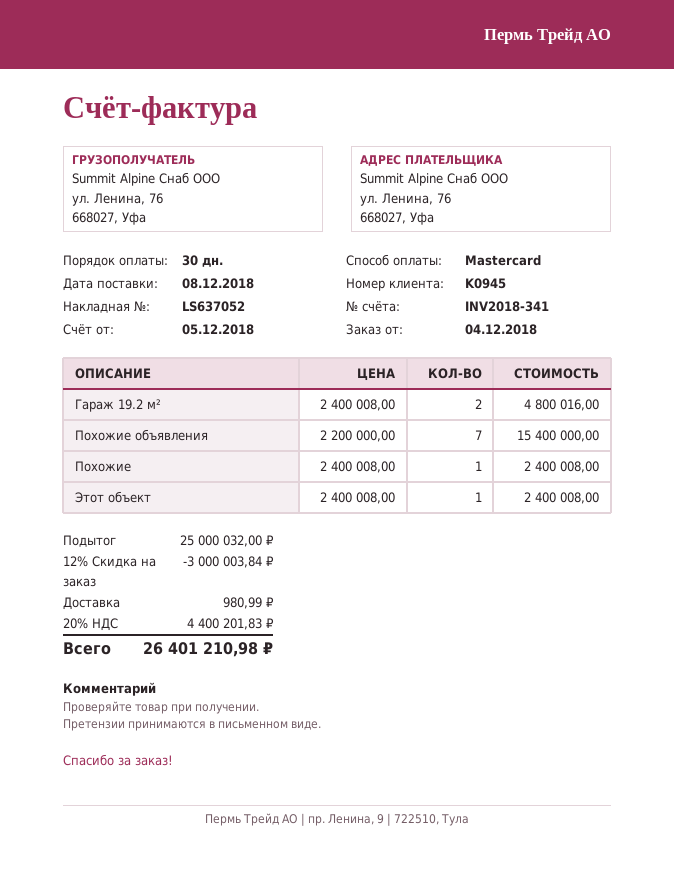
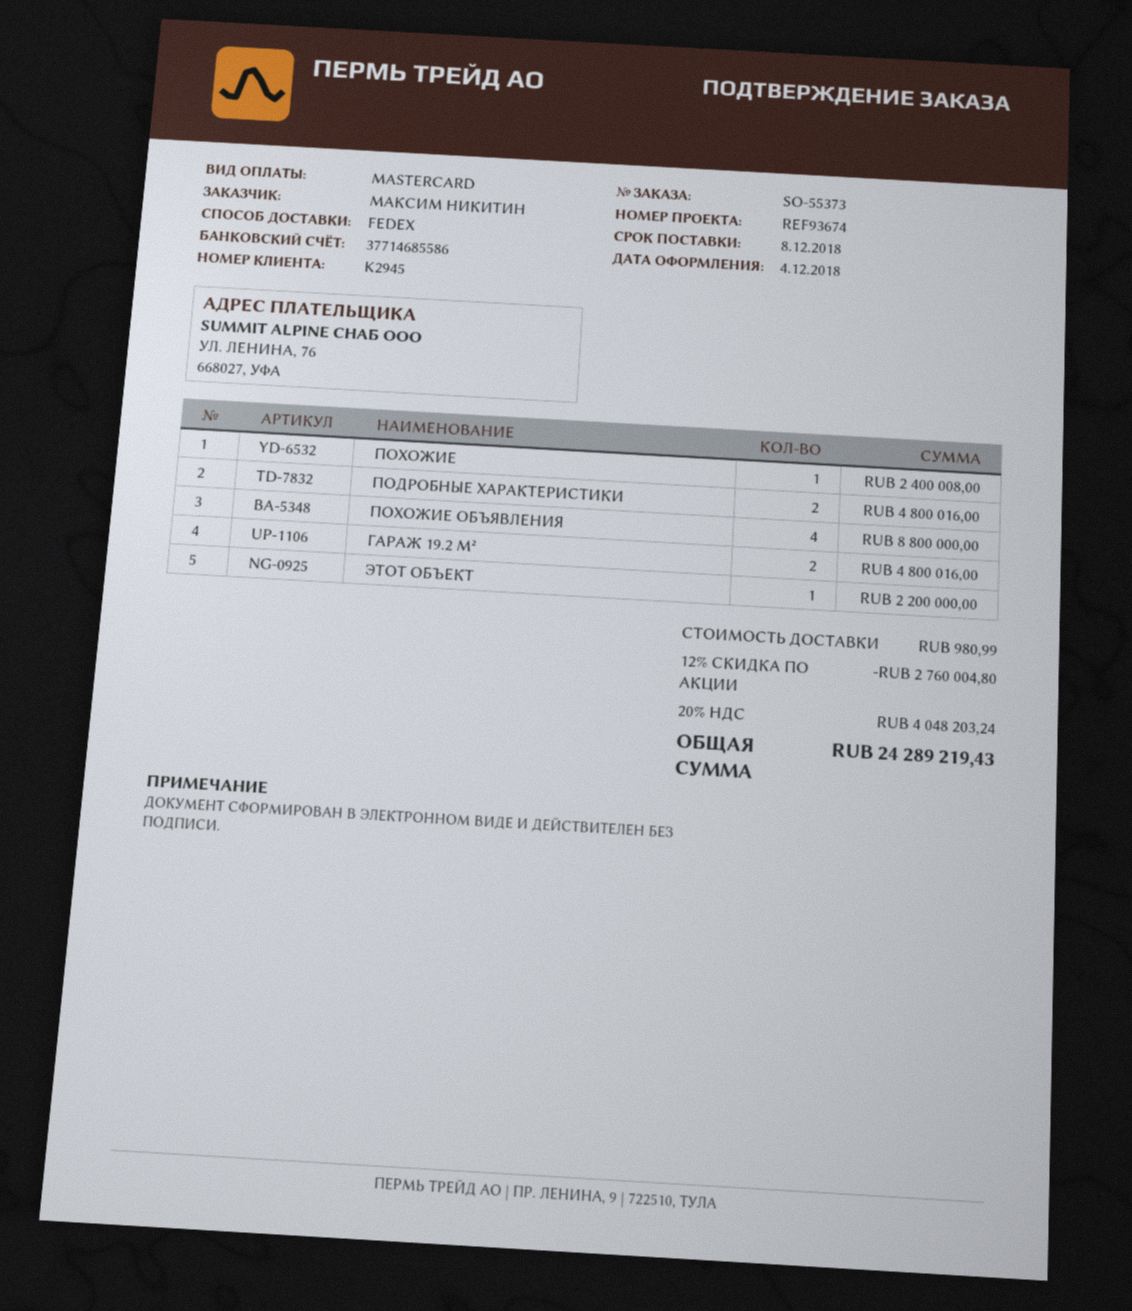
customer number: K0945 -> K2945
Похожие объявления: 7 for 15400000.00 -> 4 for 8800000.00
Этот объект: 1 for 2400008.00 -> 1 for 2200000.00
ПОДРОБНЫЕ ХАРАКТЕРИСТИКИ: none -> 2 for 4800016.00
discount: 12% = 3000003.84 -> 12% = 2760004.80
tax: 20% = 4400201.83 -> 20% = 4048203.24
total: 26401210.98 -> 24289219.43

